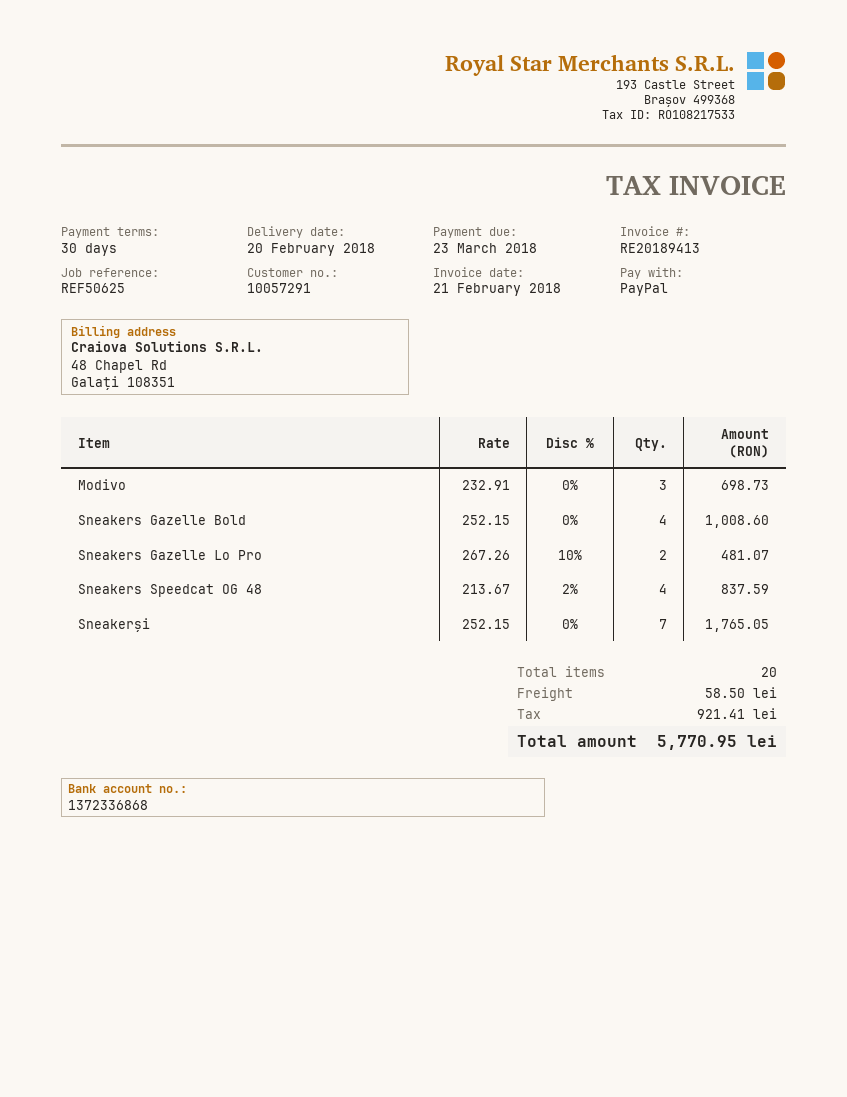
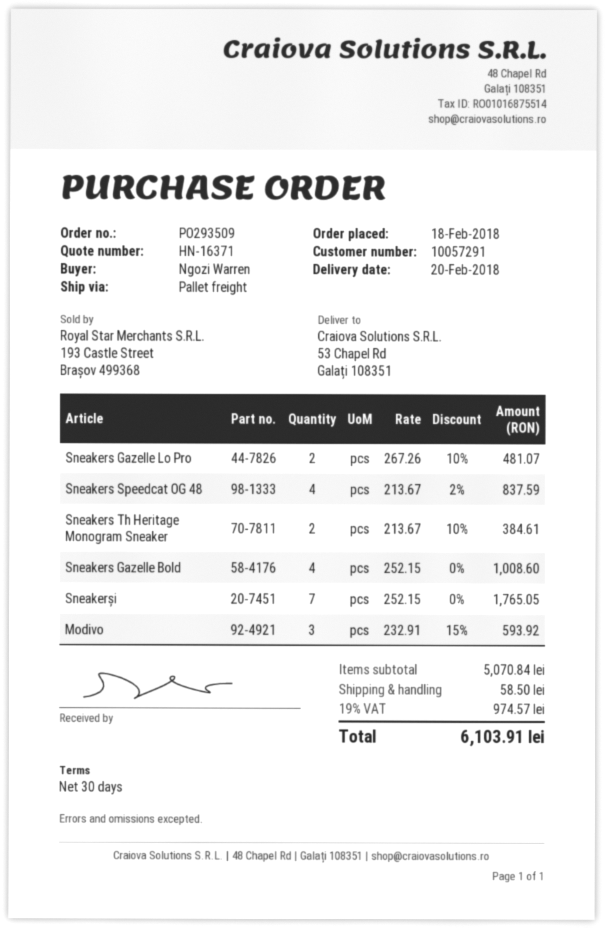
Modivo: 3 x 232.91 = 698.73 -> 3 x 232.91 - 15% = 593.92
Sneakers Th Heritage Monogram Sneaker: none -> 2 x 213.67 - 10% = 384.61
tax: 921.41 -> 974.57
total: 5770.95 -> 6103.91

